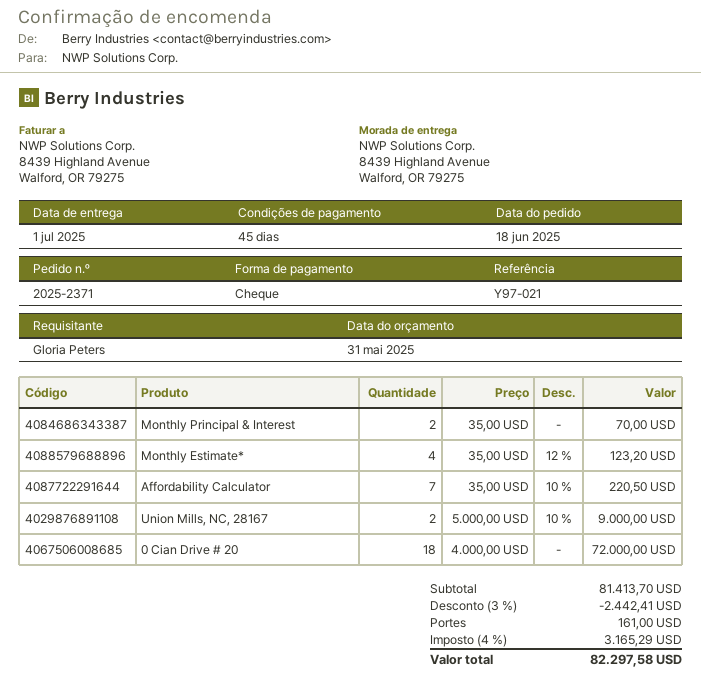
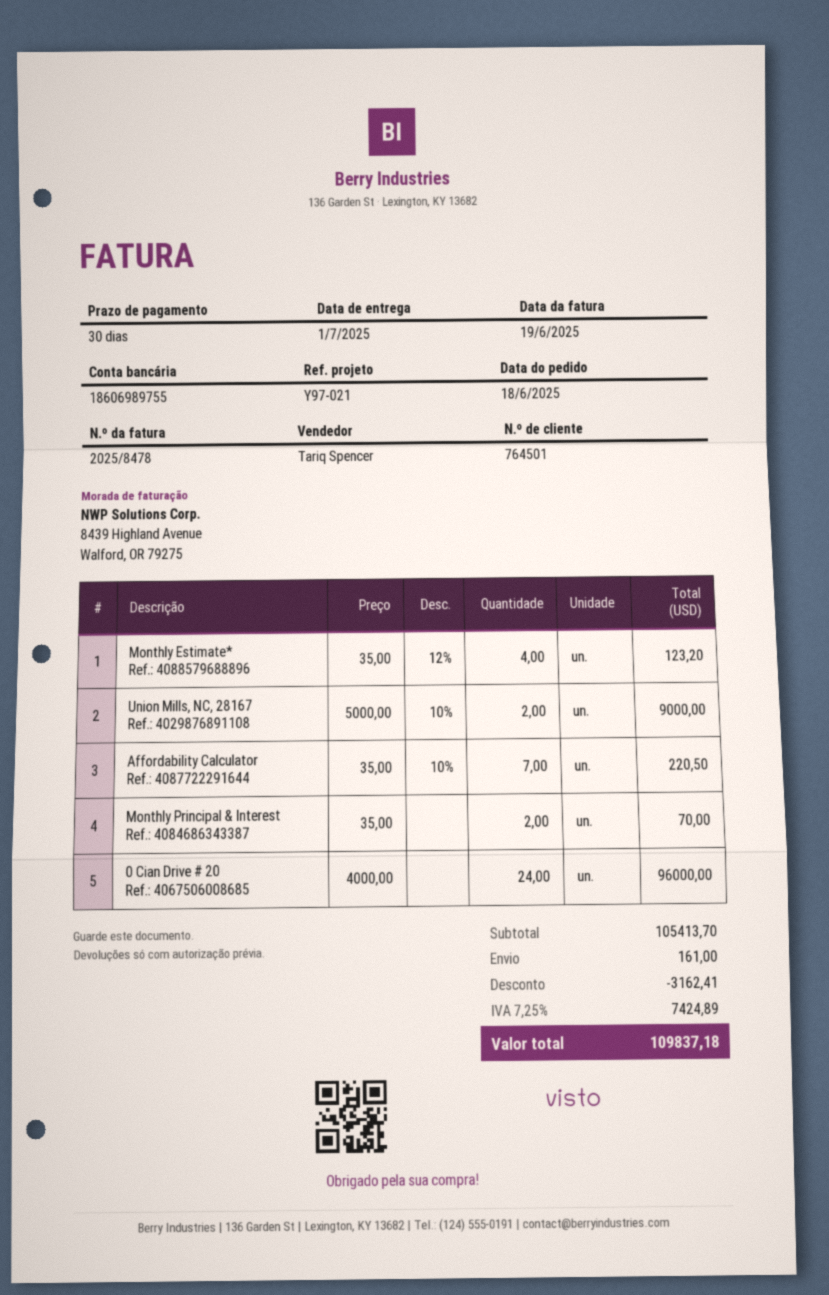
payment terms: 45 days -> 30 days
0 Cian Drive # 20: 18 x 4000.00 = 72000.00 -> 24 x 4000.00 = 96000.00
subtotal: 81413.70 -> 105413.70
discount: 2442.41 -> 3162.41
tax: 4% = 3165.29 -> 7.25% = 7424.89
total: 82297.58 -> 109837.18

